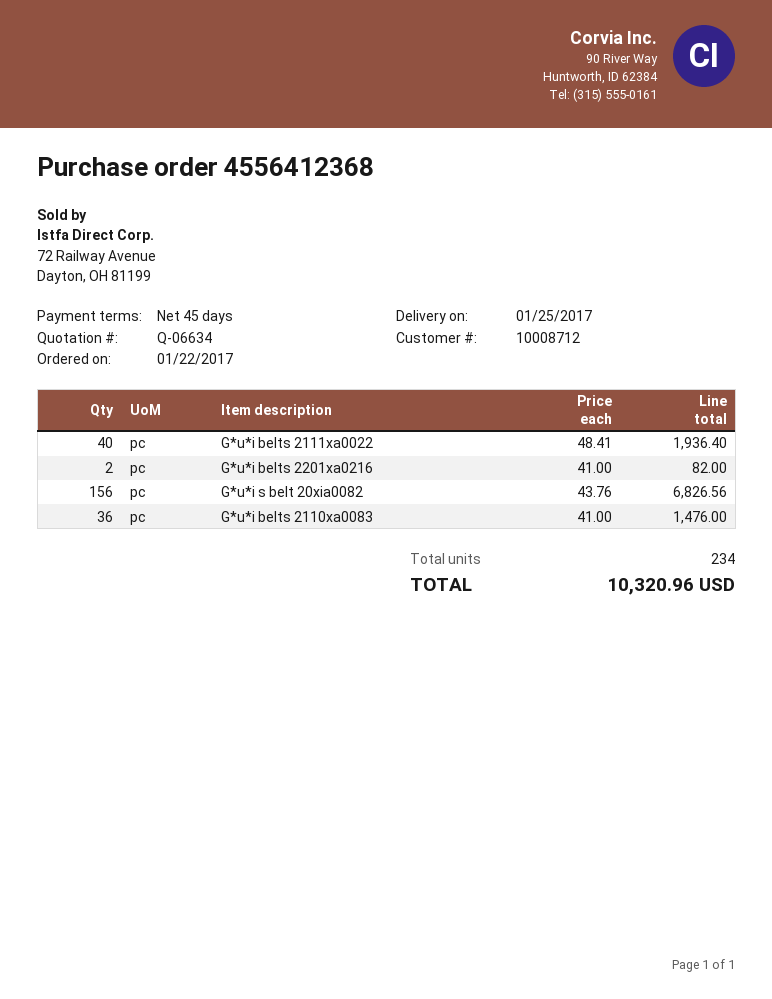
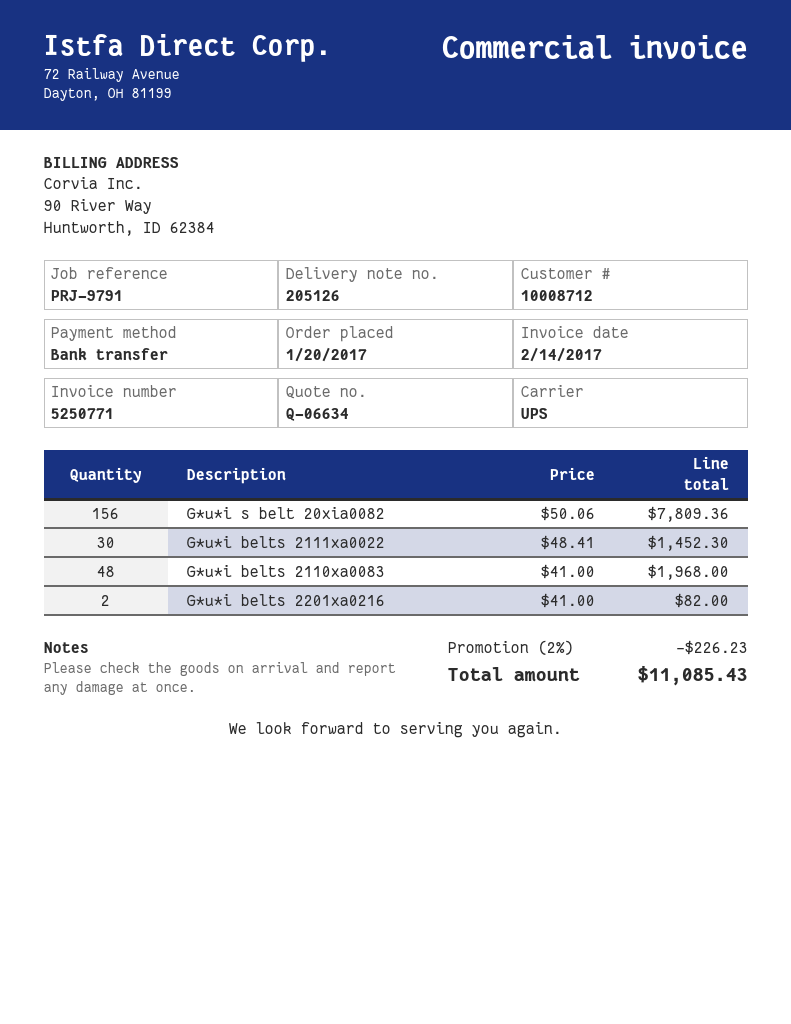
order date: 2017-01-22 -> 2017-01-20
G*u*i belts 2111xa0022: 40 x 48.41 = 1936.40 -> 30 x 48.41 = 1452.30
G*u*i s belt 20xia0082: 156 x 43.76 = 6826.56 -> 156 x 50.06 = 7809.36
G*u*i belts 2110xa0083: 36 x 41.00 = 1476.00 -> 48 x 41.00 = 1968.00
discount: none -> 2% = 226.23
total: 10320.96 -> 11085.43

